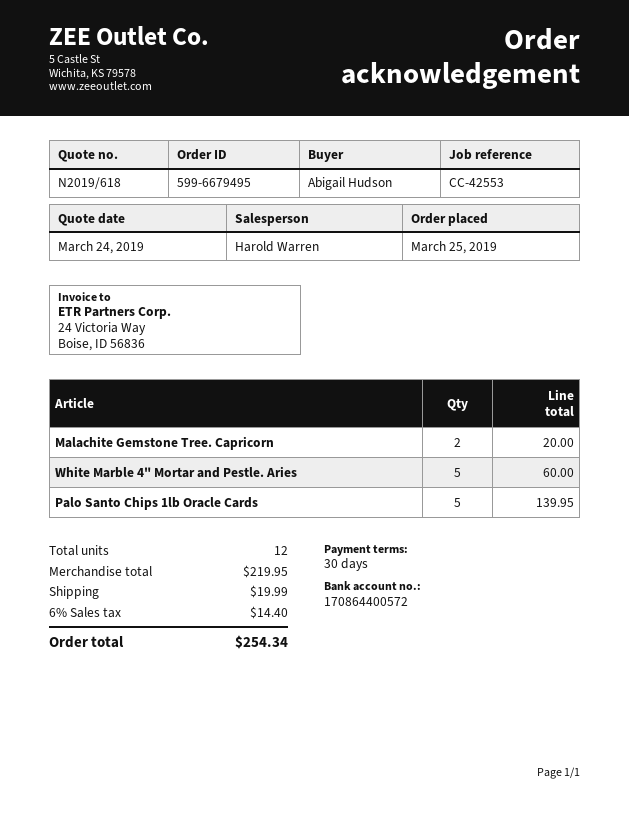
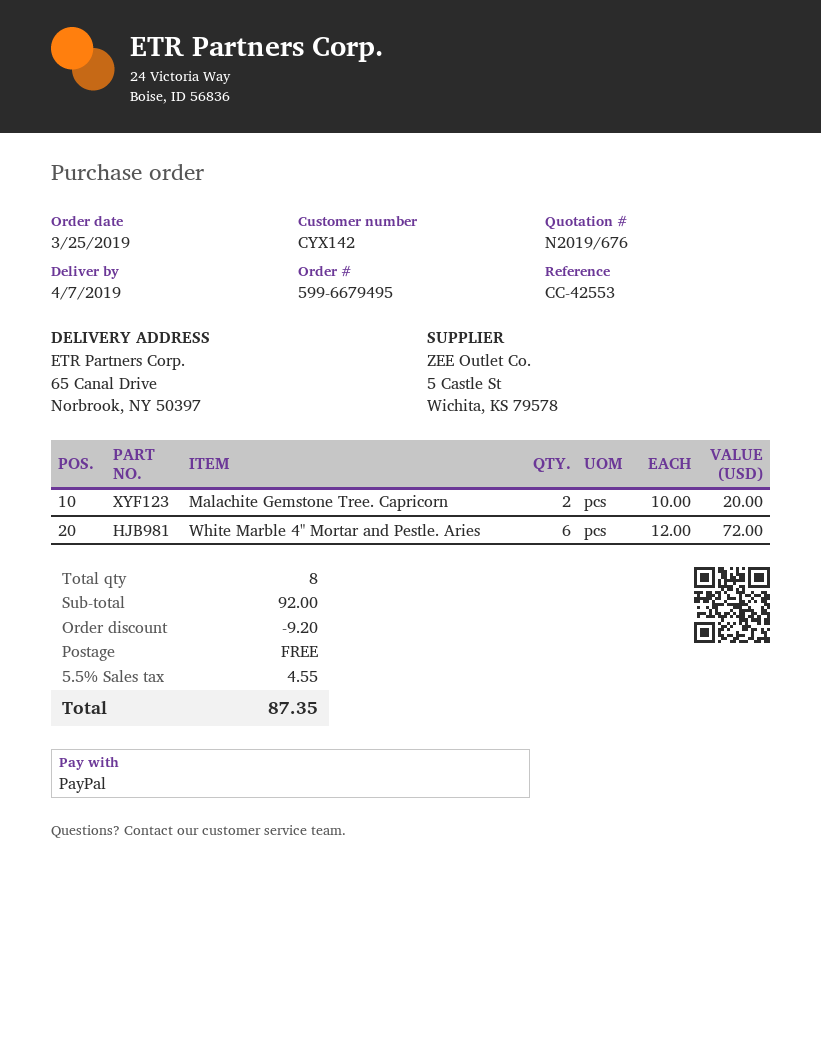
quote number: N2019/618 -> N2019/676
White Marble 4" Mortar and Pestle. Aries: 5 for 60.00 -> 6 for 72.00
Palo Santo Chips 1lb Oracle Cards: 5 for 139.95 -> none
total quantity: 12 -> 8
subtotal: 219.95 -> 92.00
discount: none -> 9.20
shipping: 19.99 -> 0.00
tax: 6% = 14.40 -> 5.5% = 4.55
total: 254.34 -> 87.35

